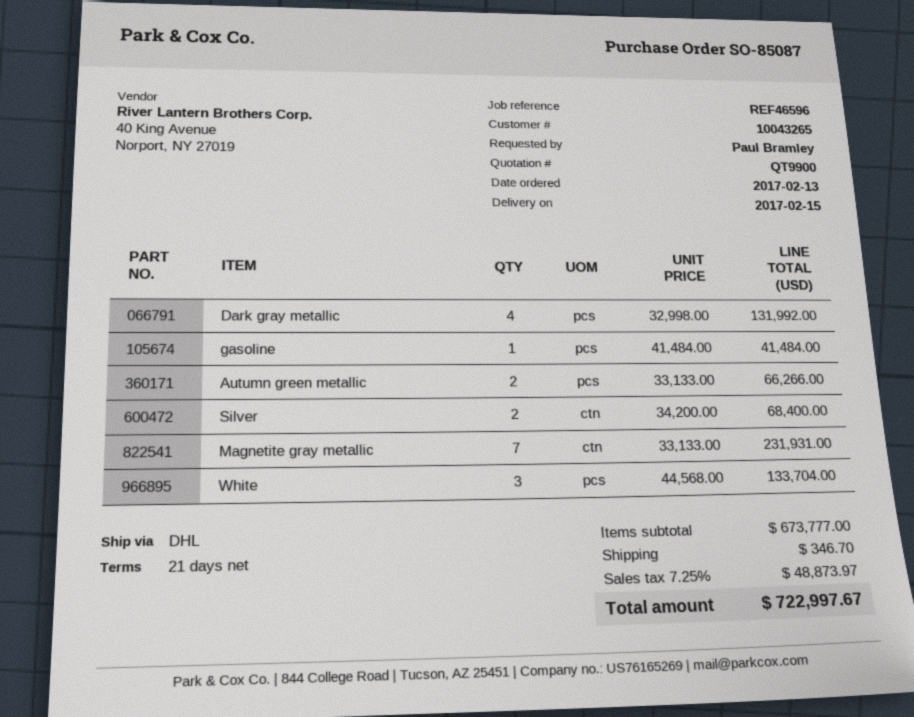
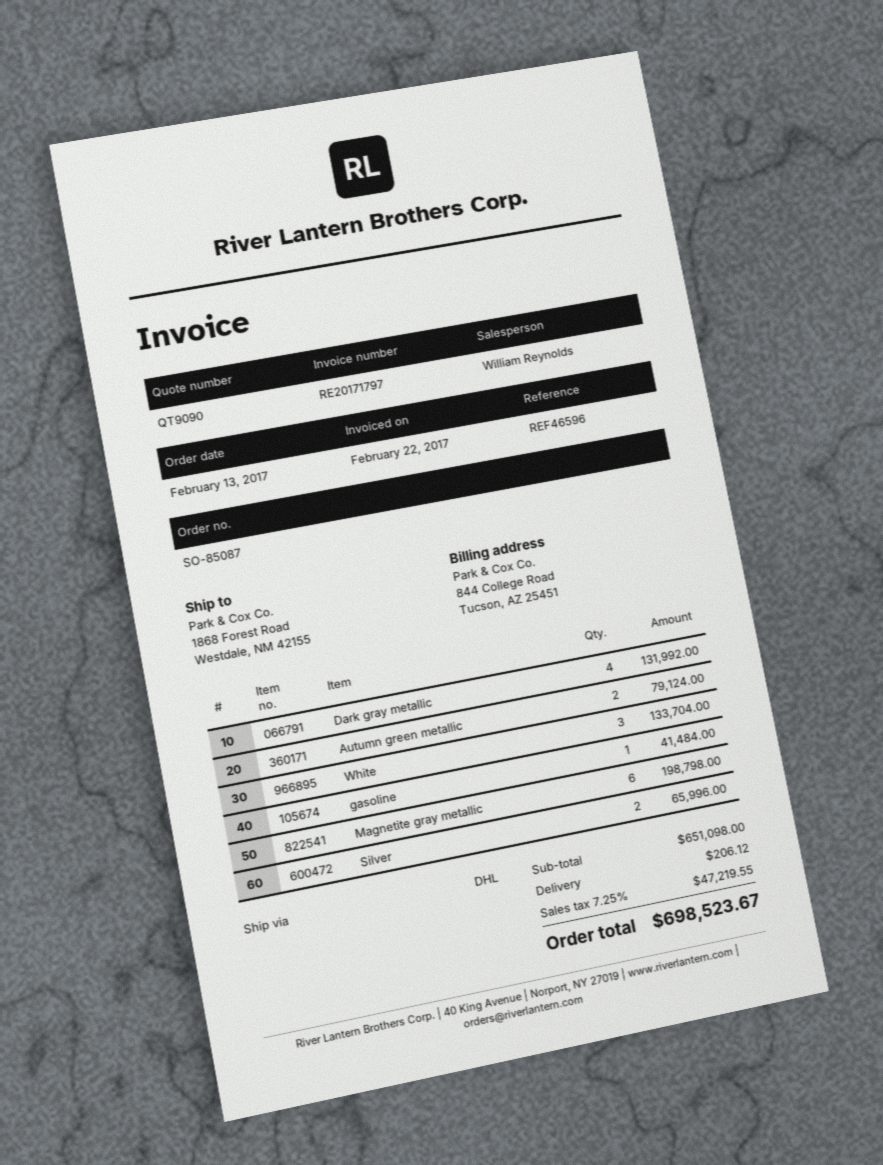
quote number: QT9900 -> QT9090
Autumn green metallic: 2 for 66266.00 -> 2 for 79124.00
Silver: 2 for 68400.00 -> 2 for 65996.00
Magnetite gray metallic: 7 for 231931.00 -> 6 for 198798.00
subtotal: 673777.00 -> 651098.00
shipping: 346.70 -> 206.12
tax: 7.25% = 48873.97 -> 7.25% = 47219.55
total: 722997.67 -> 698523.67

